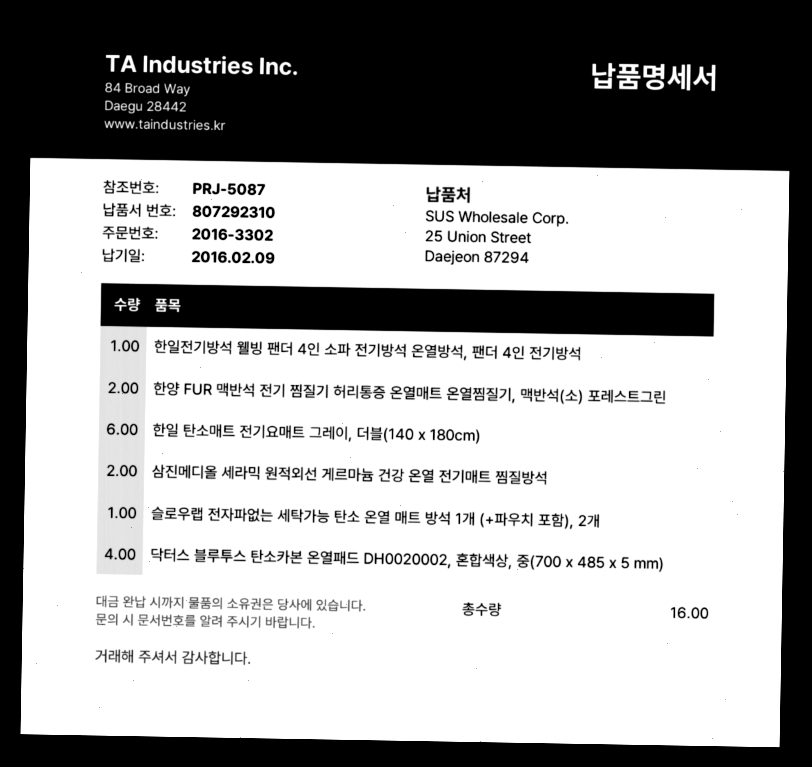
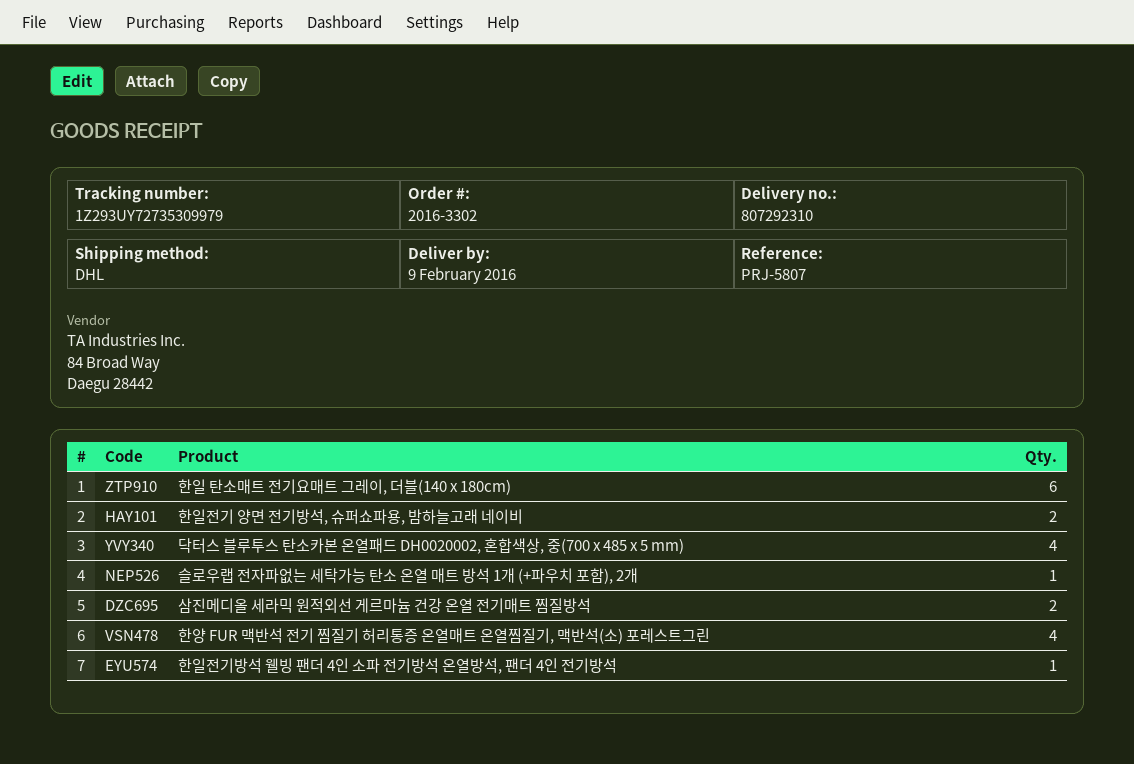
reference: PRJ-5087 -> PRJ-5807
한양 FUR 맥반석 전기 찜질기 허리통증 온열매트 온열찜질기, 맥반석(소) 포레스트그린: 2 -> 4
한일전기 양면 전기방석, 슈퍼쇼파용, 밤하늘고래 네이비: none -> 2

